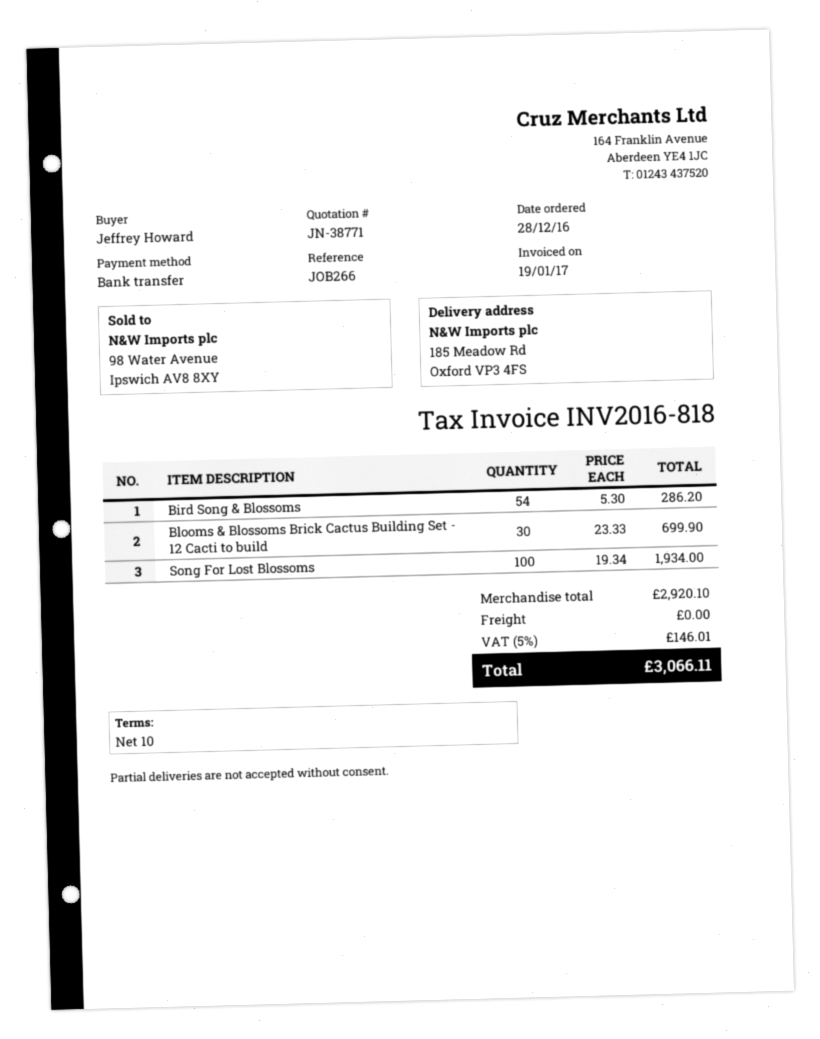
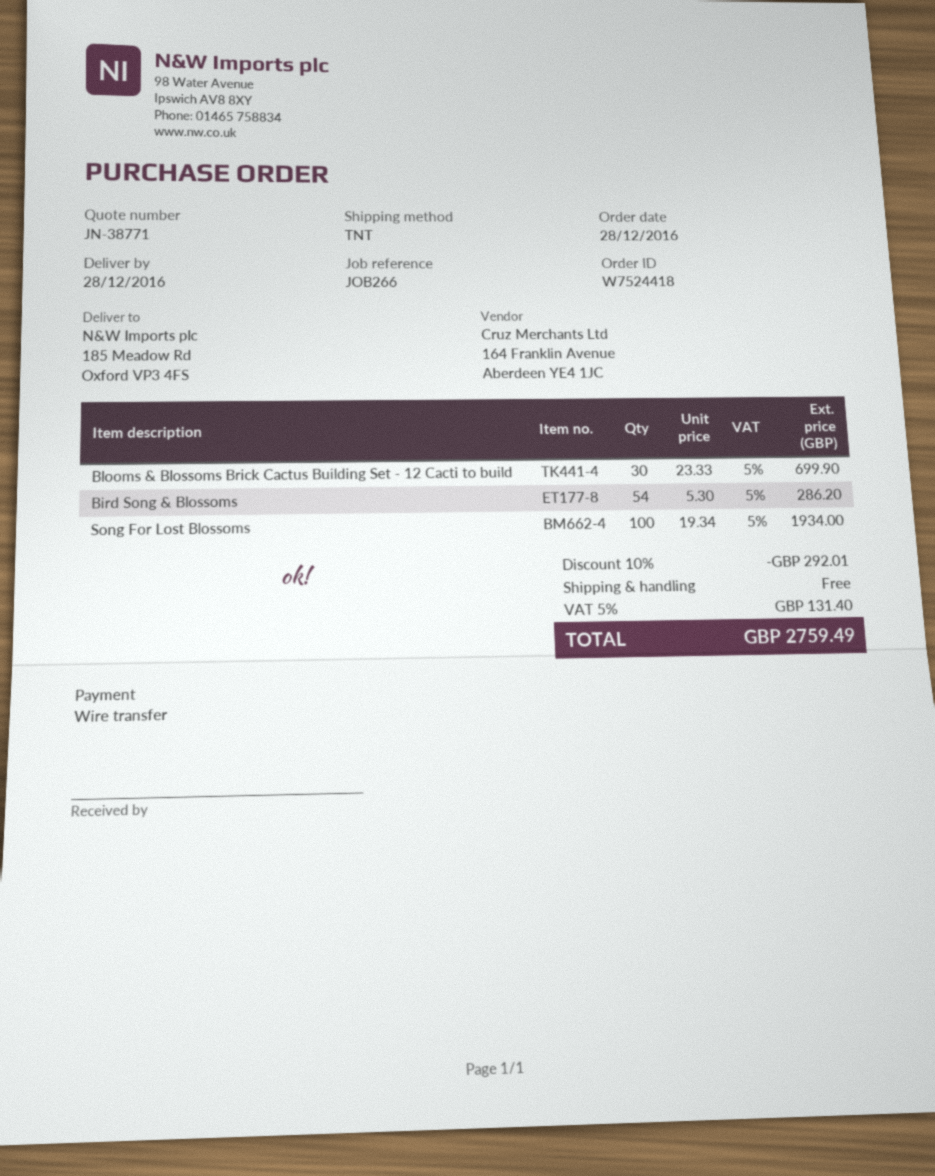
discount: none -> 10% = 292.01
tax: 5% = 146.01 -> 5% = 131.40
total: 3066.11 -> 2759.49

